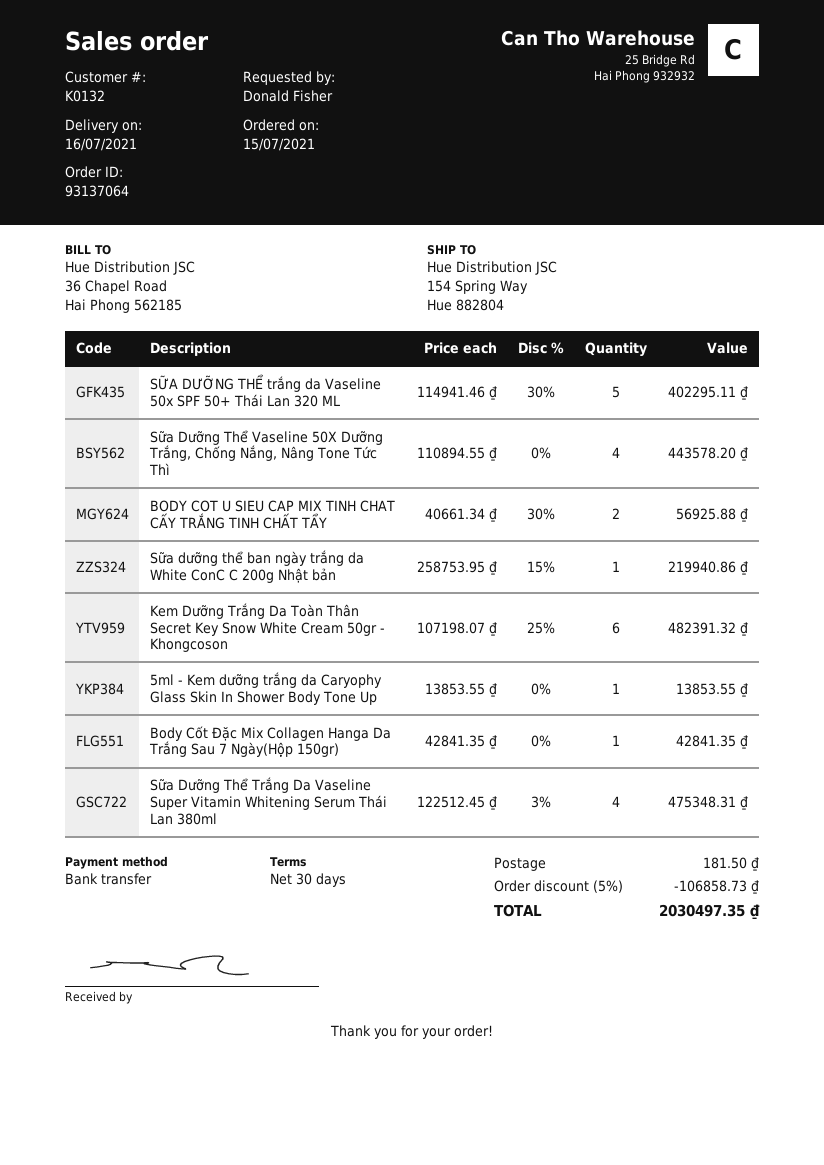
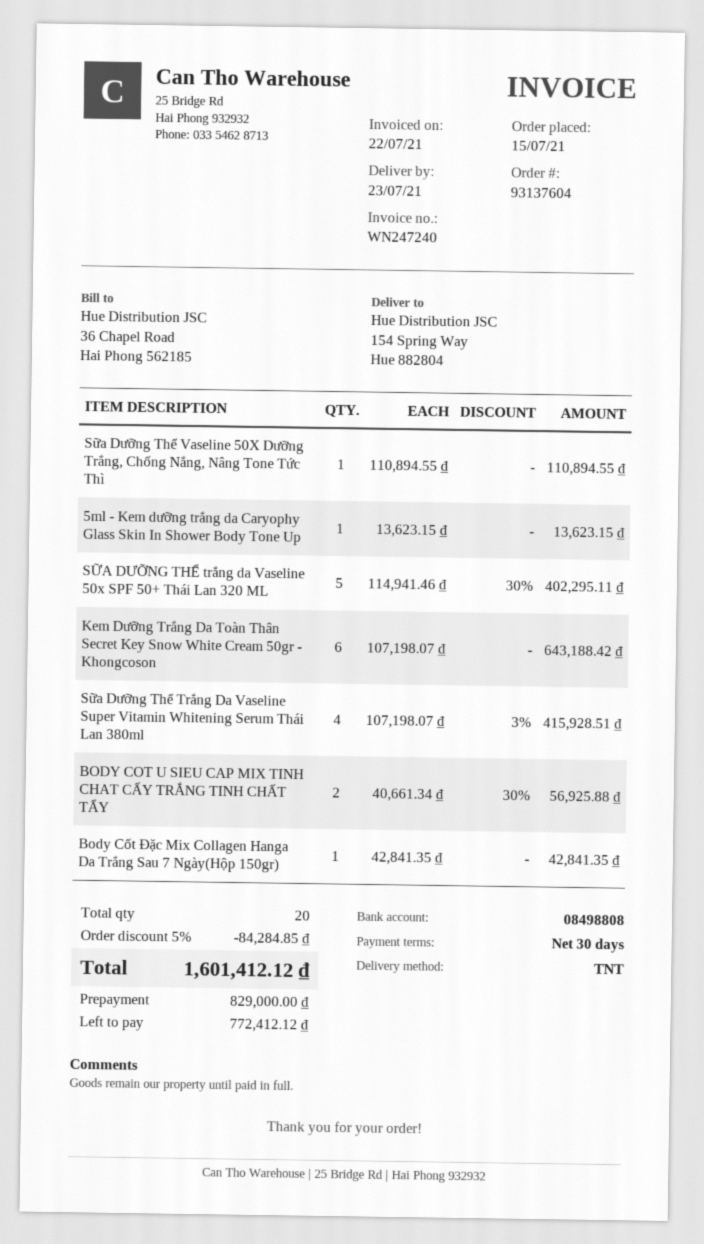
order number: 93137064 -> 93137604
delivery date: 2021-07-16 -> 2021-07-23
Sữa Dưỡng Thể Vaseline 50X Dưỡng Trắng, Chống Nắng, Nâng Tone Tức Thì: 4 x 110894.55 = 443578.20 -> 1 x 110894.55 = 110894.55
Sữa dưỡng thể ban ngày trắng da White ConC C 200g Nhật bản: 1 x 258753.95 - 15% = 219940.86 -> none
Kem Dưỡng Trắng Da Toàn Thân Secret Key Snow White Cream 50gr - Khongcoson: 6 x 107198.07 - 25% = 482391.32 -> 6 x 107198.07 = 643188.42
5ml - Kem dưỡng trắng da Caryophy Glass Skin In Shower Body Tone Up: 1 x 13853.55 = 13853.55 -> 1 x 13623.15 = 13623.15
Sữa Dưỡng Thể Trắng Da Vaseline Super Vitamin Whitening Serum Thái Lan 380ml: 4 x 122512.45 - 3% = 475348.31 -> 4 x 107198.07 - 3% = 415928.51
discount: 5% = 106858.73 -> 5% = 84284.85
shipping: 181.50 -> none
total: 2030497.35 -> 1601412.12

